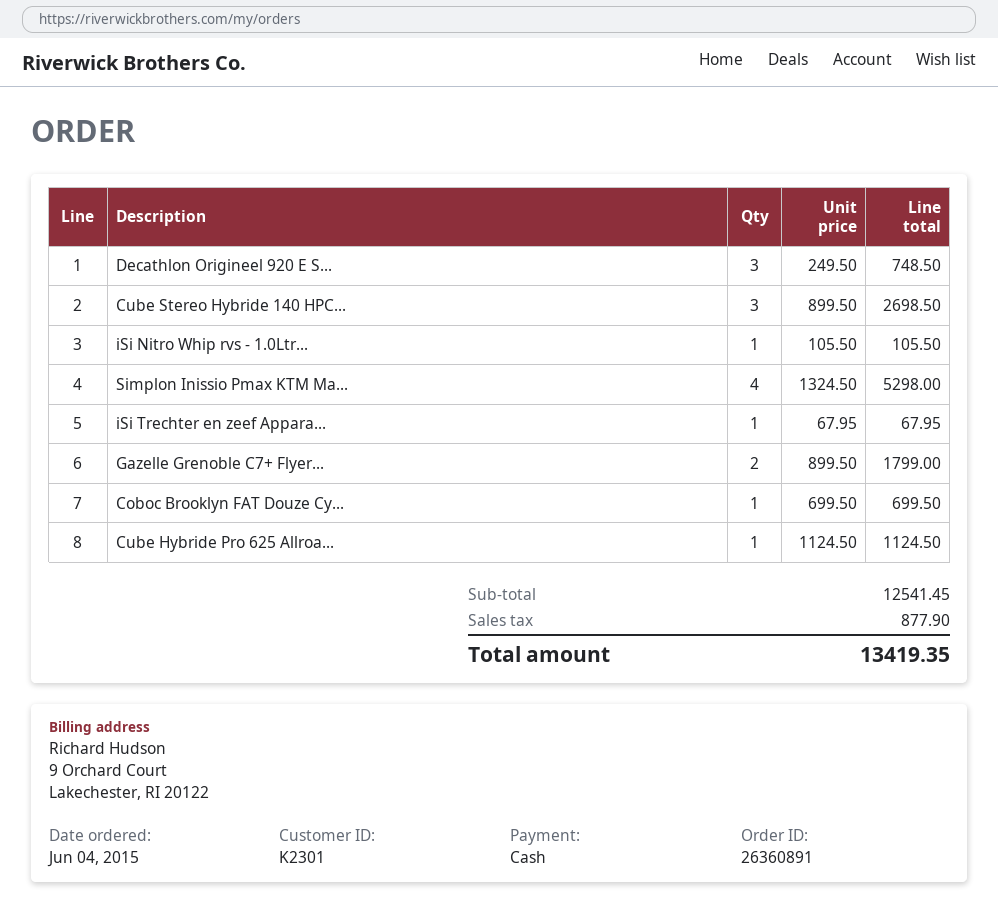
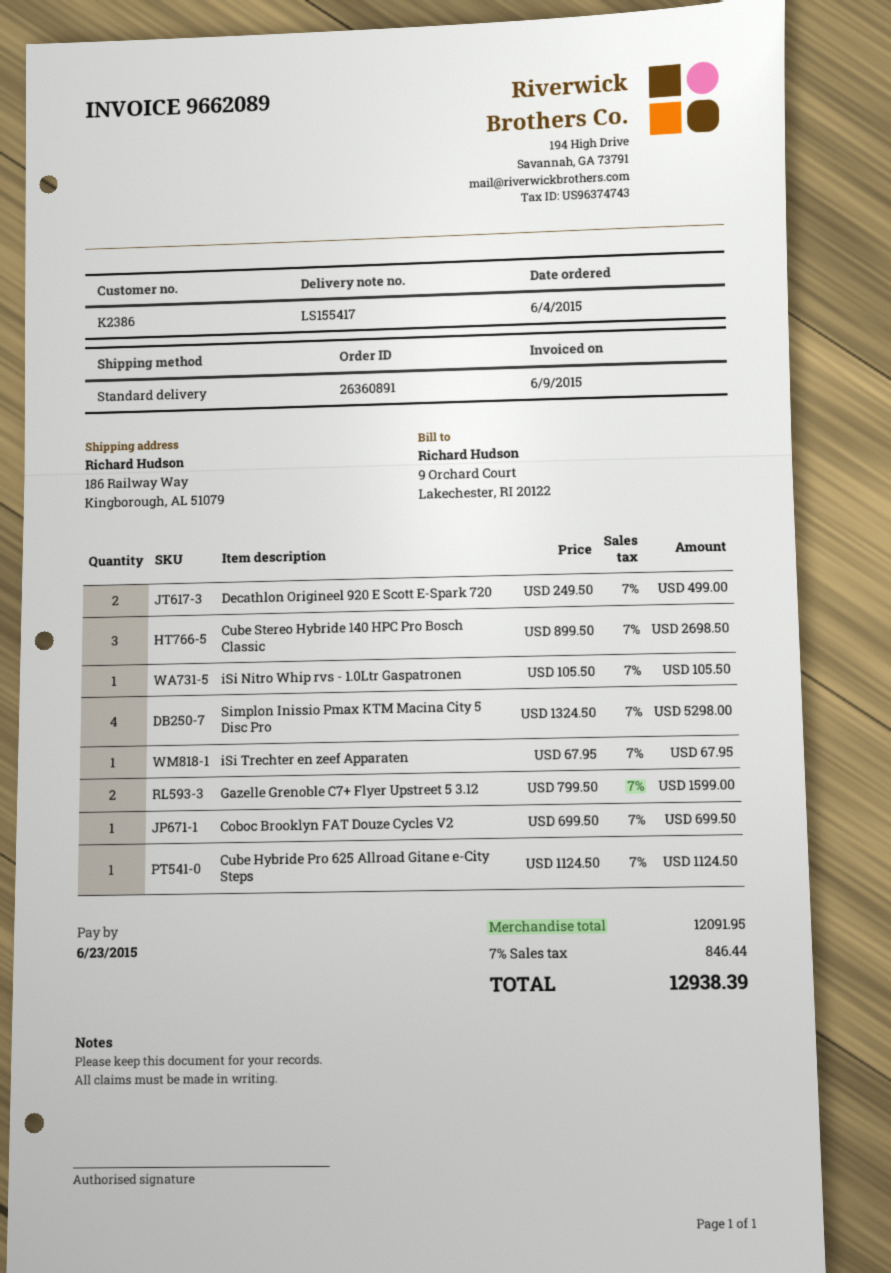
customer number: K2301 -> K2386
Decathlon Origineel 920 E S...: 3 x 249.50 = 748.50 -> 2 x 249.50 = 499.00
Gazelle Grenoble C7+ Flyer...: 2 x 899.50 = 1799.00 -> 2 x 799.50 = 1599.00
subtotal: 12541.45 -> 12091.95
tax: 877.90 -> 846.44
total: 13419.35 -> 12938.39

